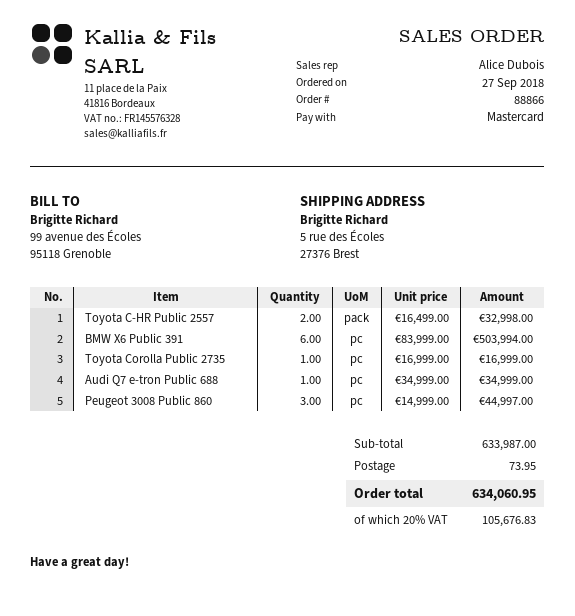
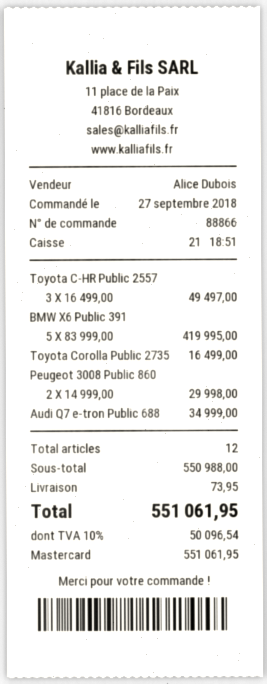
Toyota C-HR Public 2557: 2 x 16499.00 = 32998.00 -> 3 x 16499.00 = 49497.00
BMW X6 Public 391: 6 x 83999.00 = 503994.00 -> 5 x 83999.00 = 419995.00
Toyota Corolla Public 2735: 1 x 16999.00 = 16999.00 -> 1 x 16499.00 = 16499.00
Peugeot 3008 Public 860: 3 x 14999.00 = 44997.00 -> 2 x 14999.00 = 29998.00
subtotal: 633987.00 -> 550988.00
tax: 20% = 105676.83 -> 10% = 50096.54
total: 634060.95 -> 551061.95

